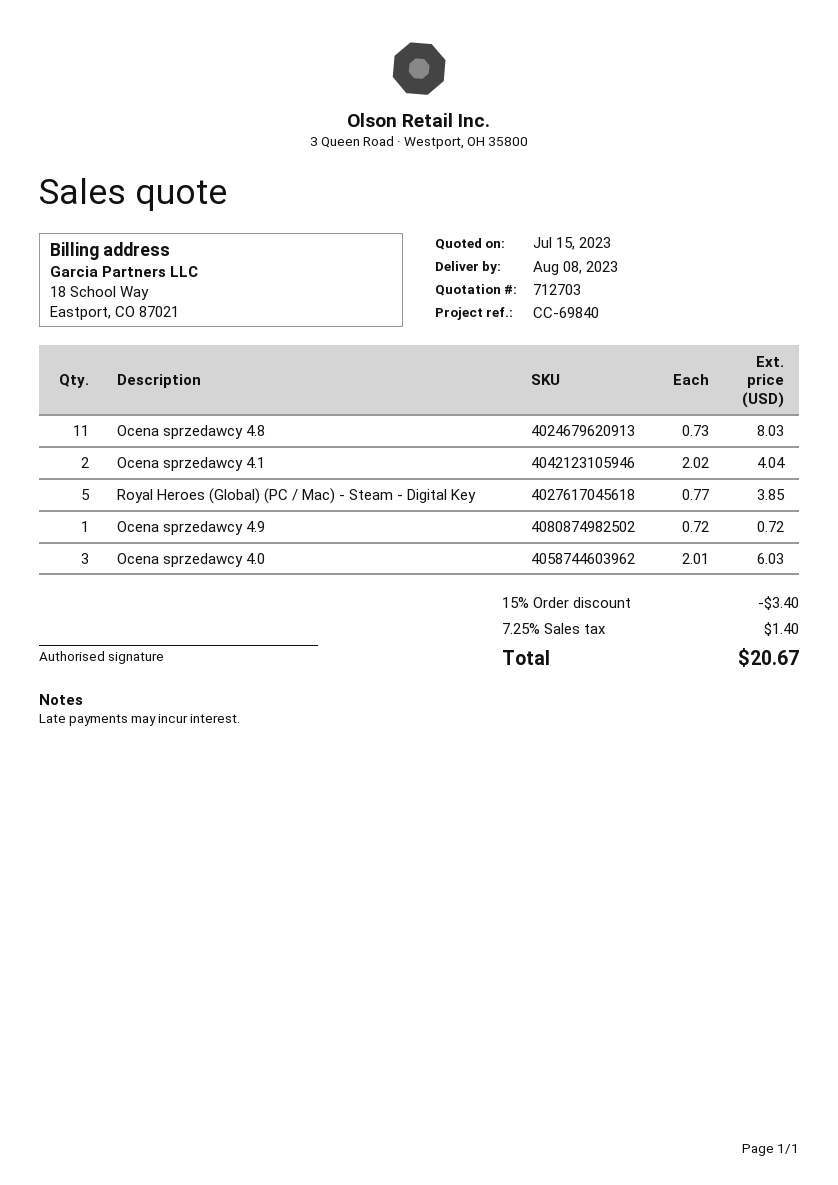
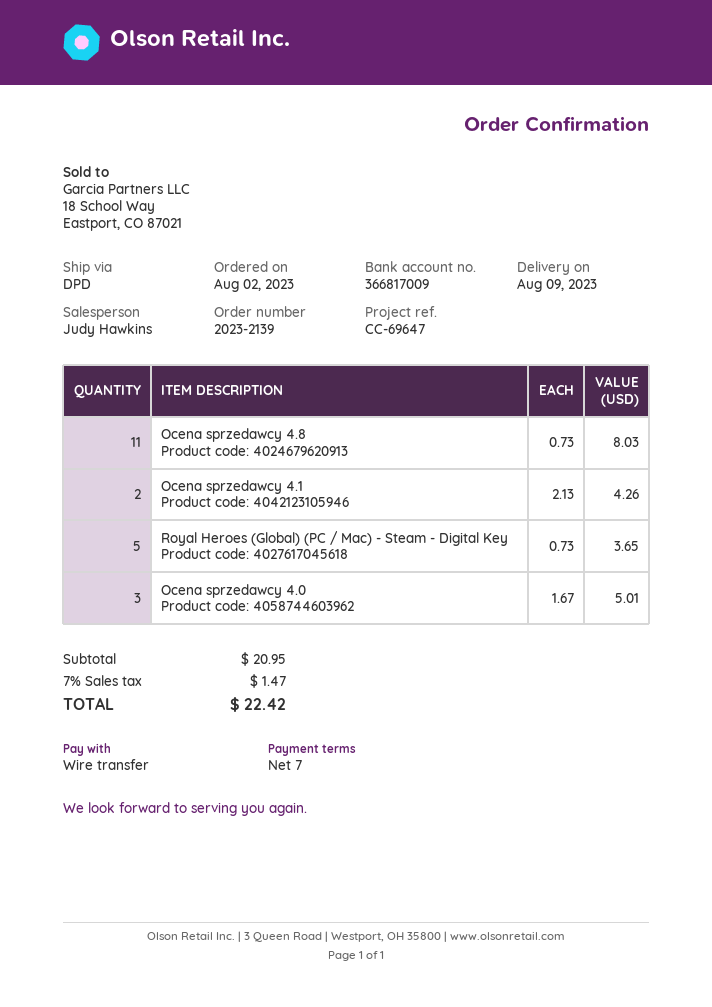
delivery date: 2023-08-08 -> 2023-08-09
reference: CC-69840 -> CC-69647
Ocena sprzedawcy 4.1: 2 x 2.02 = 4.04 -> 2 x 2.13 = 4.26
Royal Heroes (Global) (PC / Mac) - Steam - Digital Key: 5 x 0.77 = 3.85 -> 5 x 0.73 = 3.65
Ocena sprzedawcy 4.9: 1 x 0.72 = 0.72 -> none
Ocena sprzedawcy 4.0: 3 x 2.01 = 6.03 -> 3 x 1.67 = 5.01
discount: 15% = 3.40 -> none
tax: 7.25% = 1.40 -> 7% = 1.47
total: 20.67 -> 22.42

